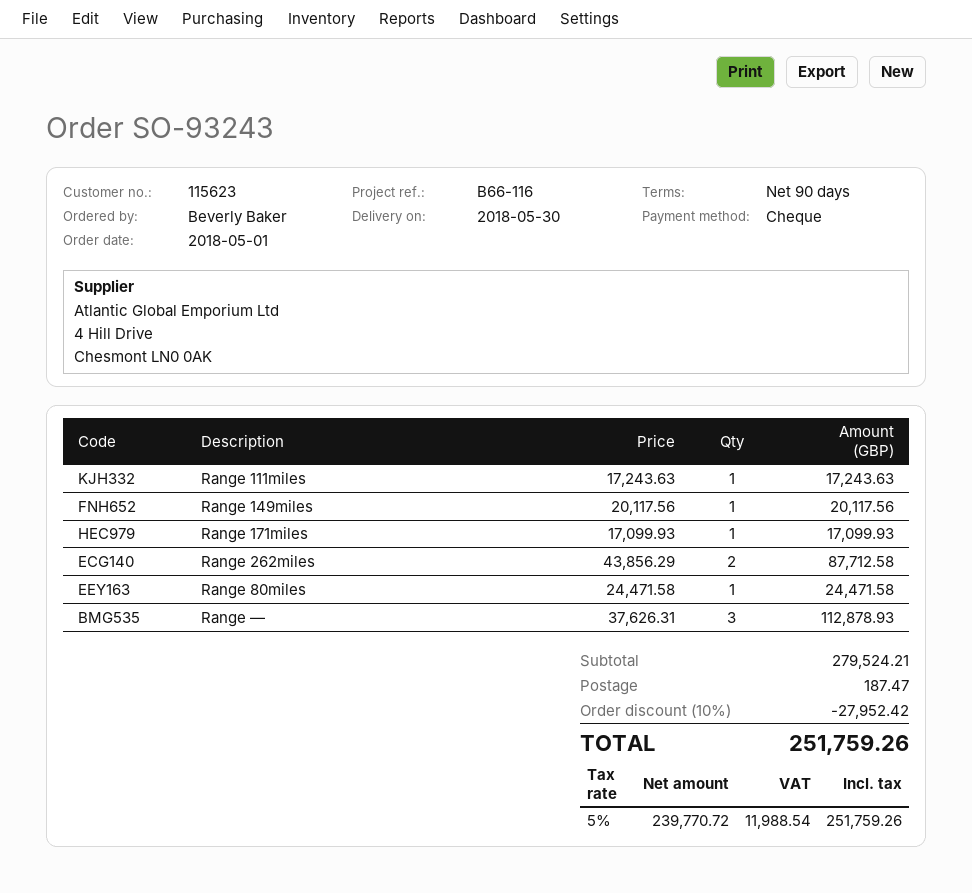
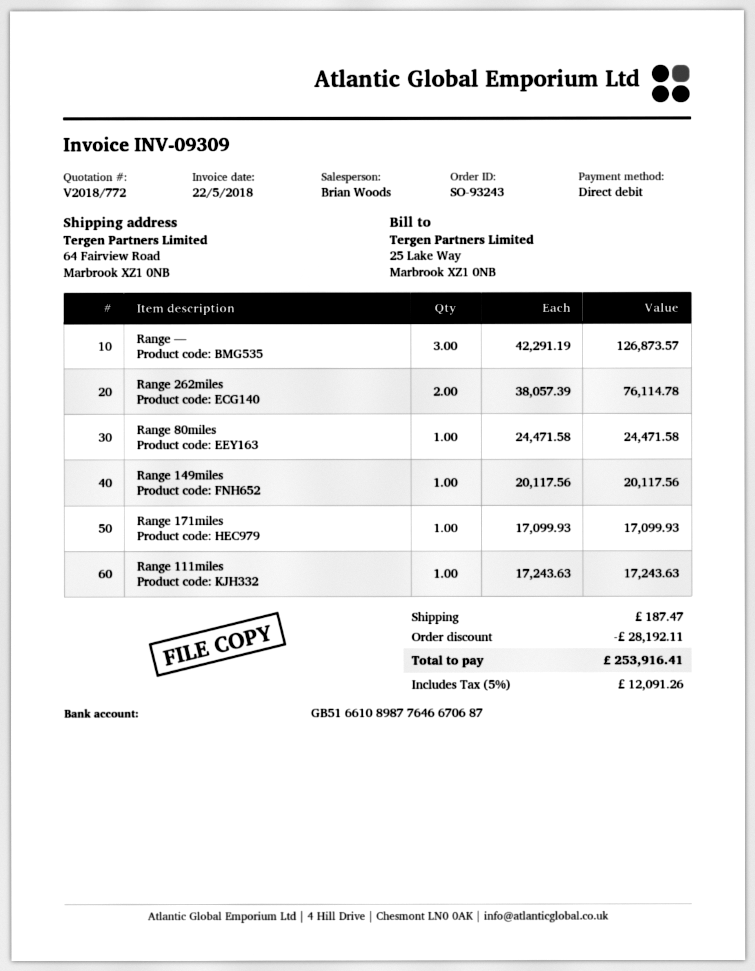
payment method: cheque -> direct debit
Range 262miles: 2 x 43856.29 = 87712.58 -> 2 x 38057.39 = 76114.78
Range —: 3 x 37626.31 = 112878.93 -> 3 x 42291.19 = 126873.57
discount: 27952.42 -> 28192.11
tax: 5% = 11988.54 -> 5% = 12091.26
total: 251759.26 -> 253916.41

